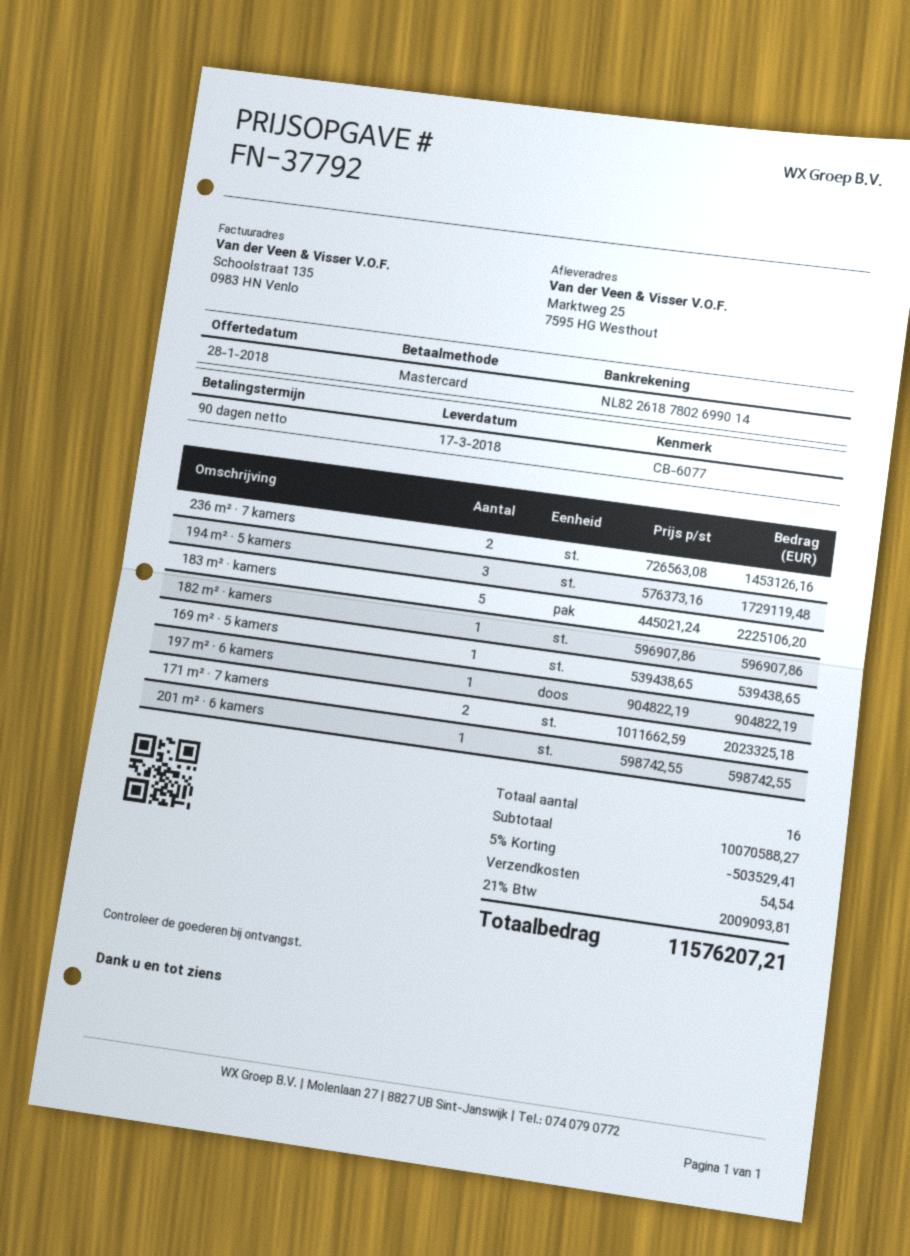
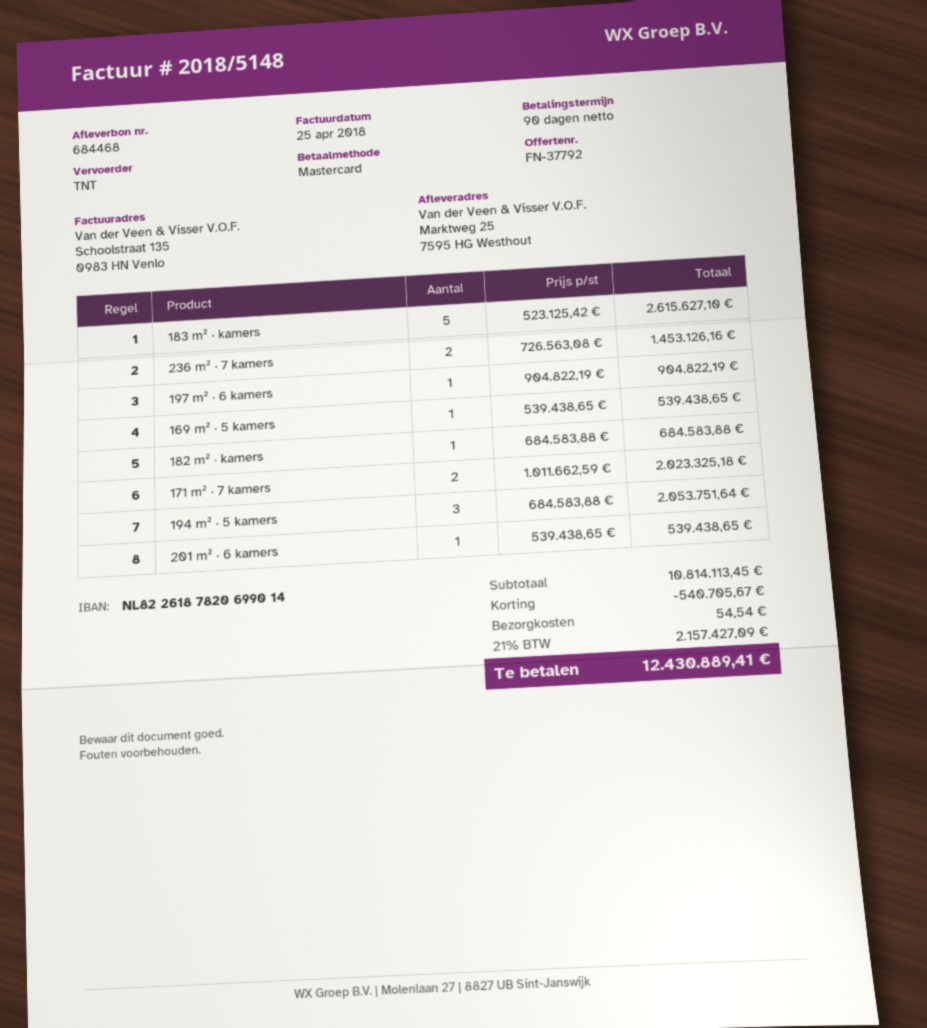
bank account: NL8226187802699014 -> NL8226187820699014
194 m² · 5 kamers: 3 x 576373.16 = 1729119.48 -> 3 x 684583.88 = 2053751.64
183 m² · kamers: 5 x 445021.24 = 2225106.20 -> 5 x 523125.42 = 2615627.10
182 m² · kamers: 1 x 596907.86 = 596907.86 -> 1 x 684583.88 = 684583.88
201 m² · 6 kamers: 1 x 598742.55 = 598742.55 -> 1 x 539438.65 = 539438.65
subtotal: 10070588.27 -> 10814113.45
discount: 503529.41 -> 540705.67
tax: 21% = 2009093.81 -> 21% = 2157427.09
total: 11576207.21 -> 12430889.41

